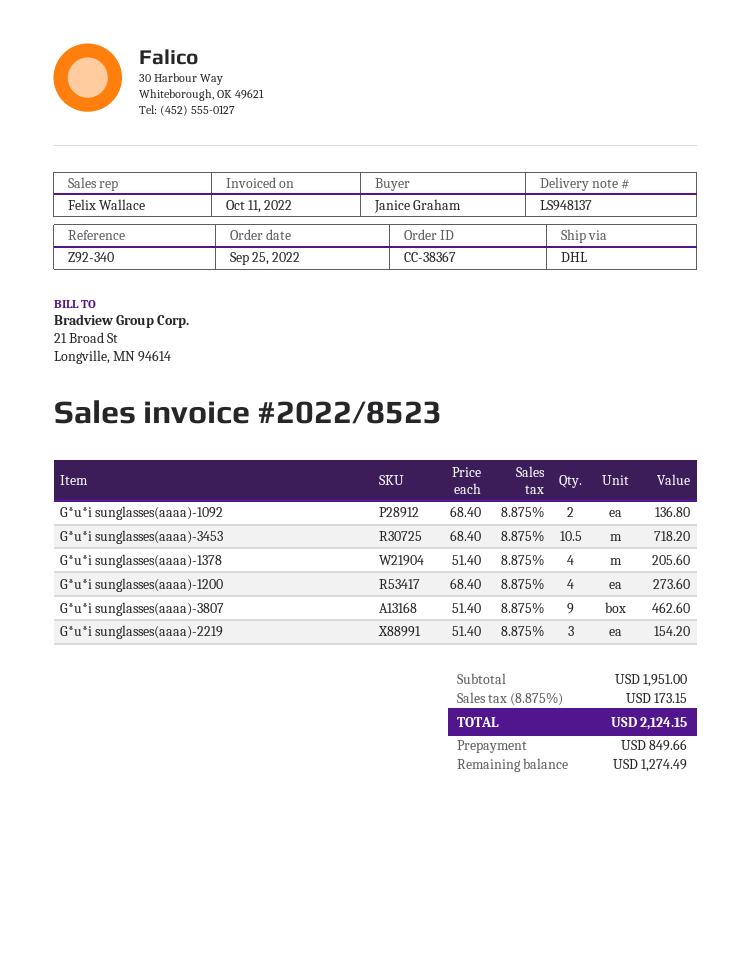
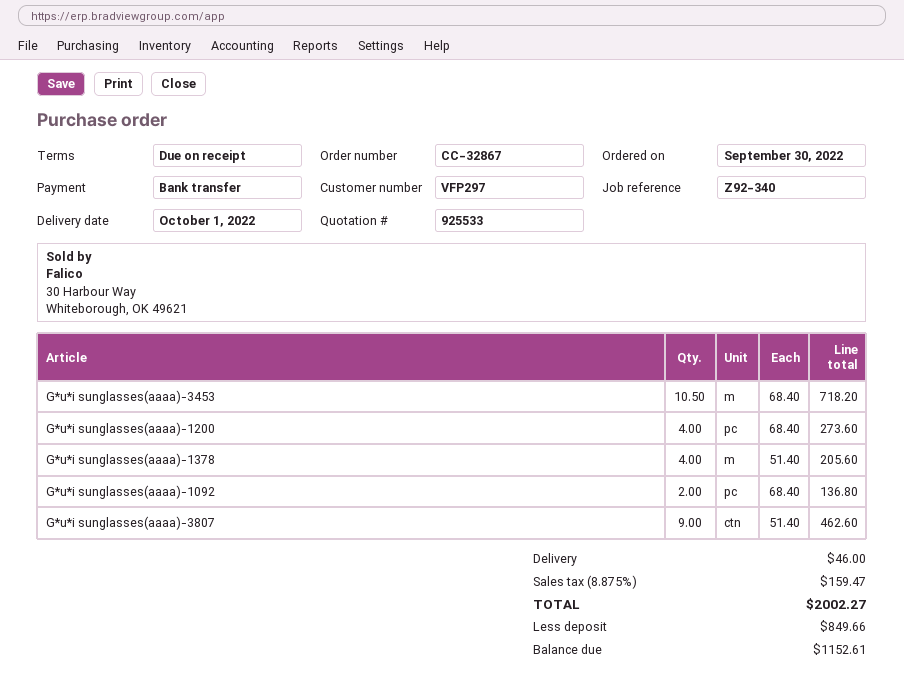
order number: CC-38367 -> CC-32867
order date: 2022-09-25 -> 2022-09-30
G*u*i sunglasses(aaaa)-2219: 3 x 51.40 = 154.20 -> none
shipping: none -> 46.00
tax: 8.875% = 173.15 -> 8.875% = 159.47
total: 2124.15 -> 2002.27
balance: 1274.49 -> 1152.61

